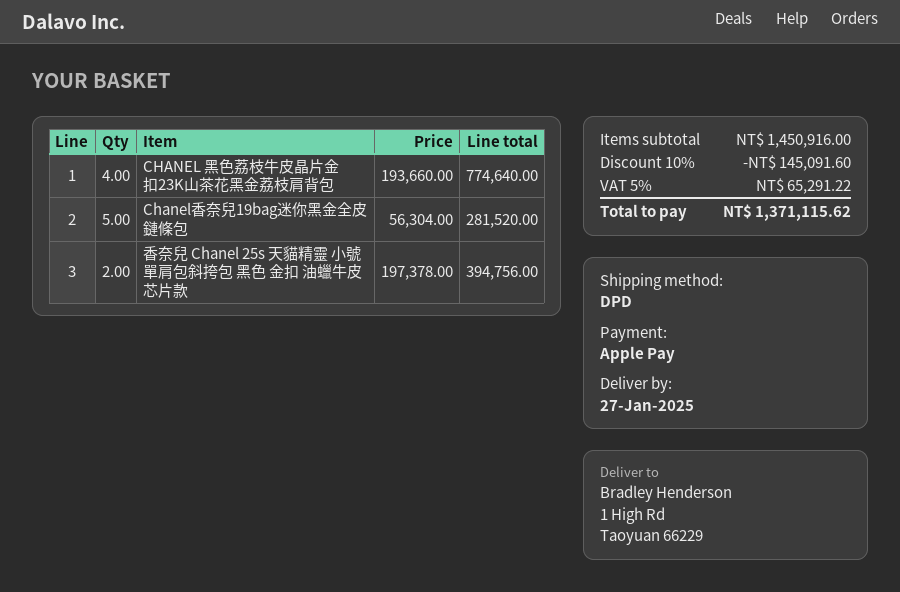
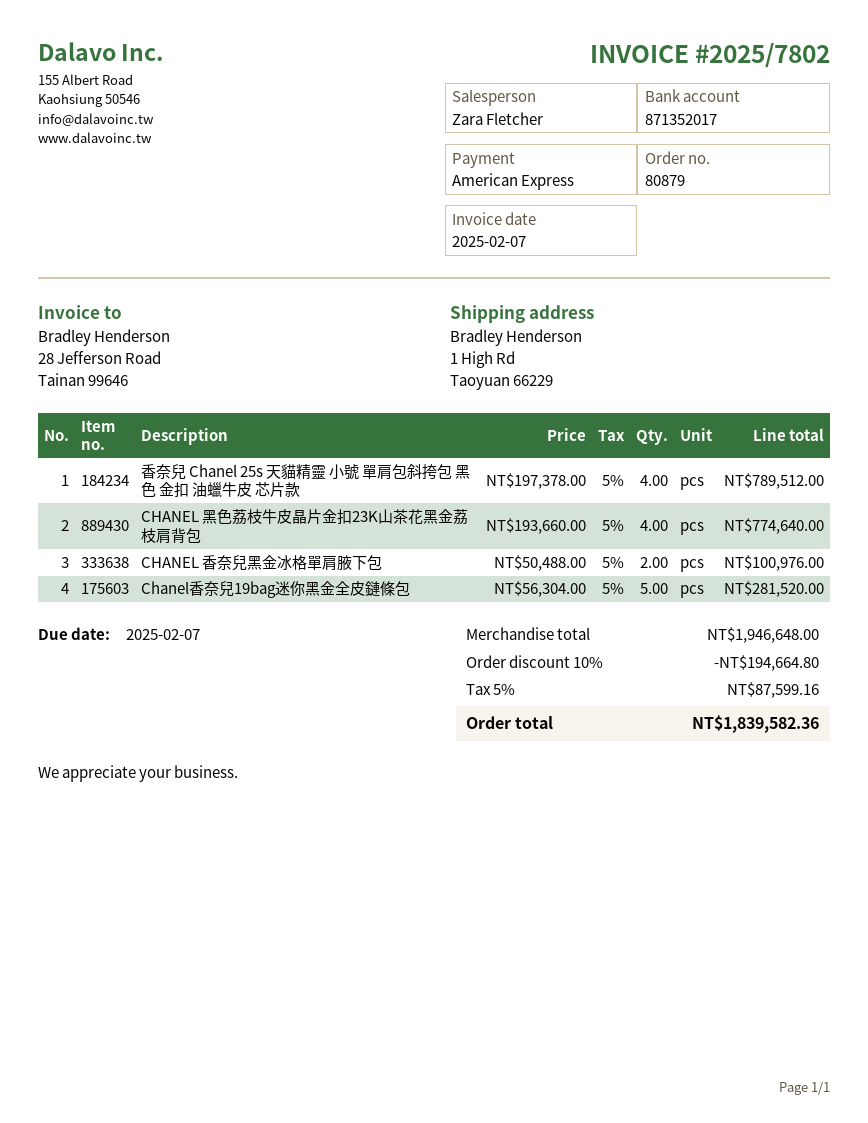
payment method: Apple Pay -> American Express
香奈兒 Chanel 25s 天貓精靈 小號 單肩包斜挎包 黑色 金扣 油蠟牛皮 芯片款: 2 x 197378.00 = 394756.00 -> 4 x 197378.00 = 789512.00
CHANEL 香奈兒黑金冰格單肩腋下包: none -> 2 x 50488.00 = 100976.00
subtotal: 1450916.00 -> 1946648.00
discount: 10% = 145091.60 -> 10% = 194664.80
tax: 5% = 65291.22 -> 5% = 87599.16
total: 1371115.62 -> 1839582.36

